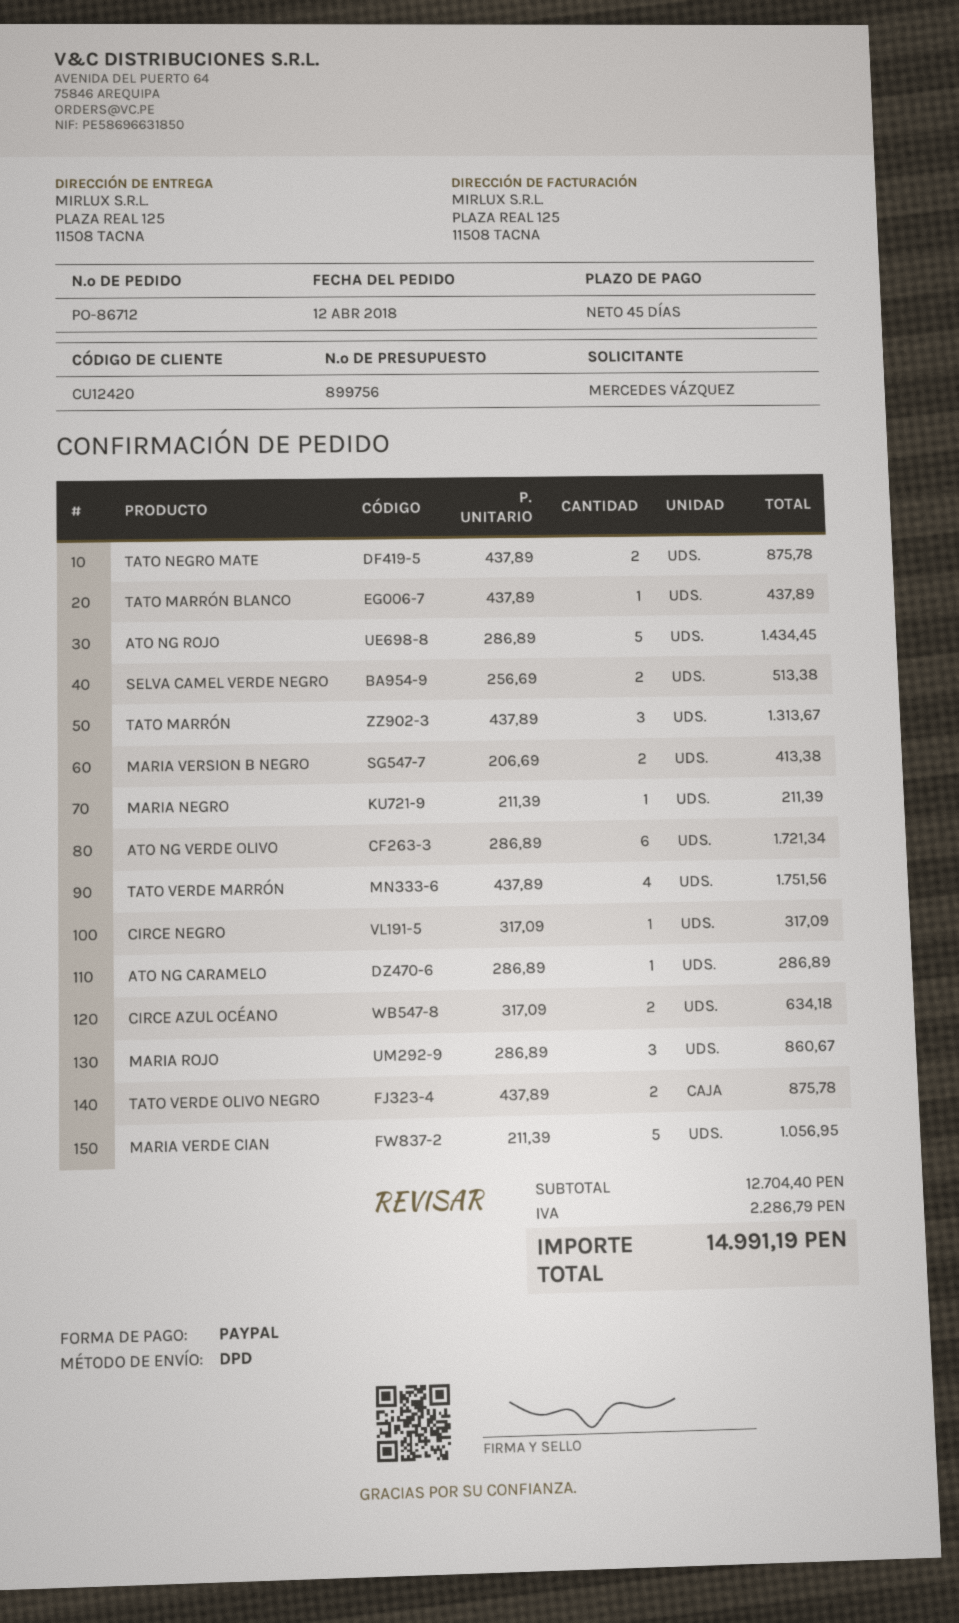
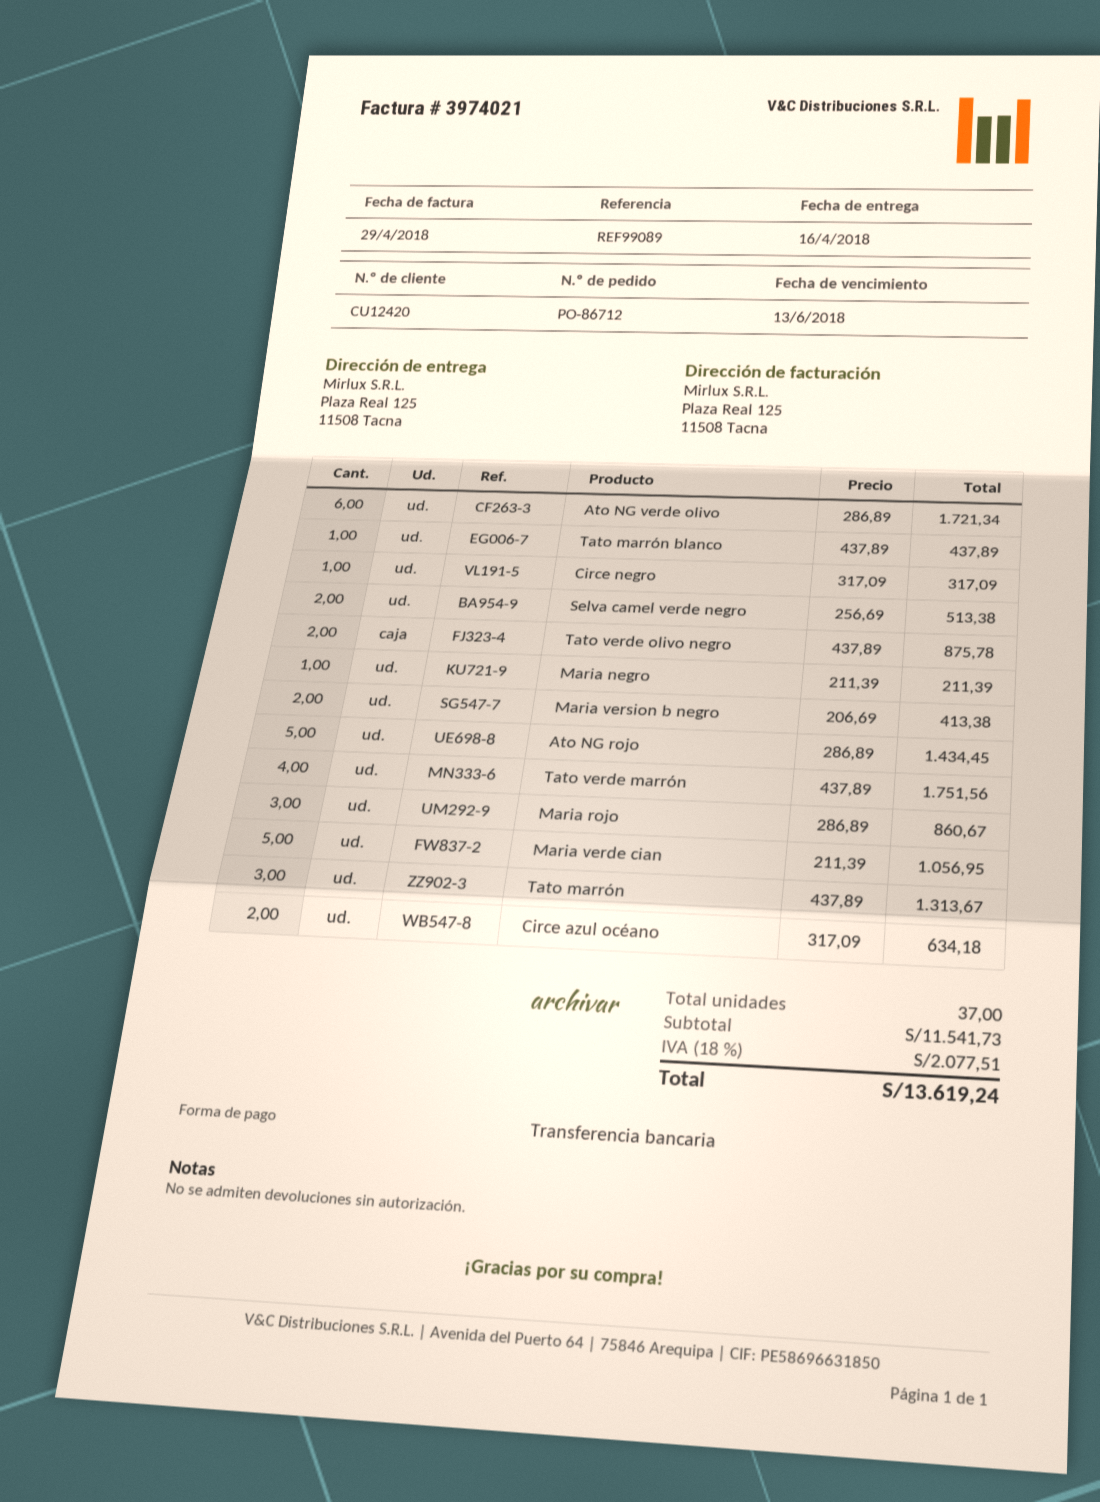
payment method: PayPal -> bank transfer
TATO NEGRO MATE: 2 x 437.89 = 875.78 -> none
ATO NG CARAMELO: 1 x 286.89 = 286.89 -> none
subtotal: 12704.40 -> 11541.73
tax: 2286.79 -> 2077.51
total: 14991.19 -> 13619.24

